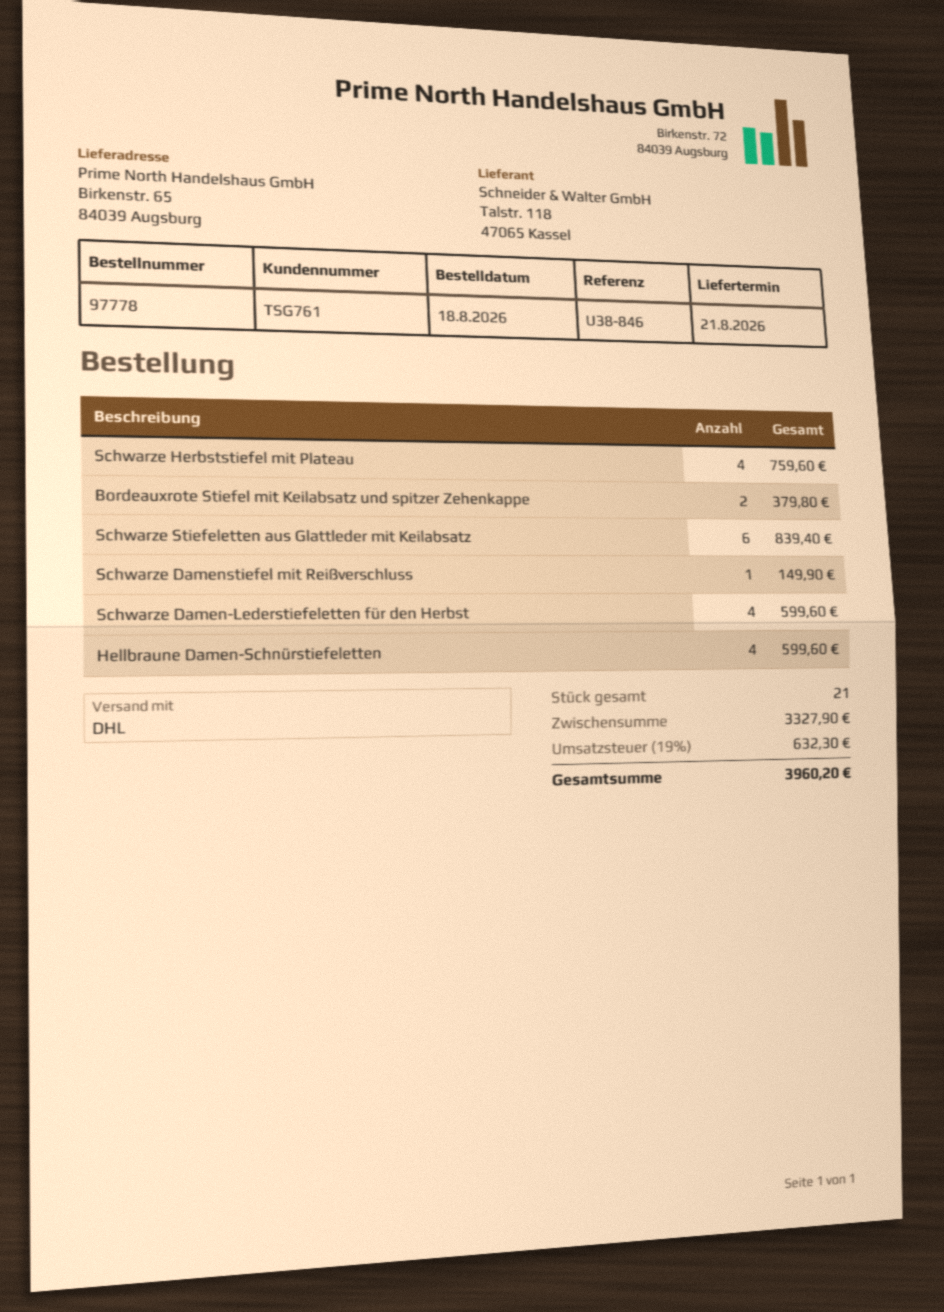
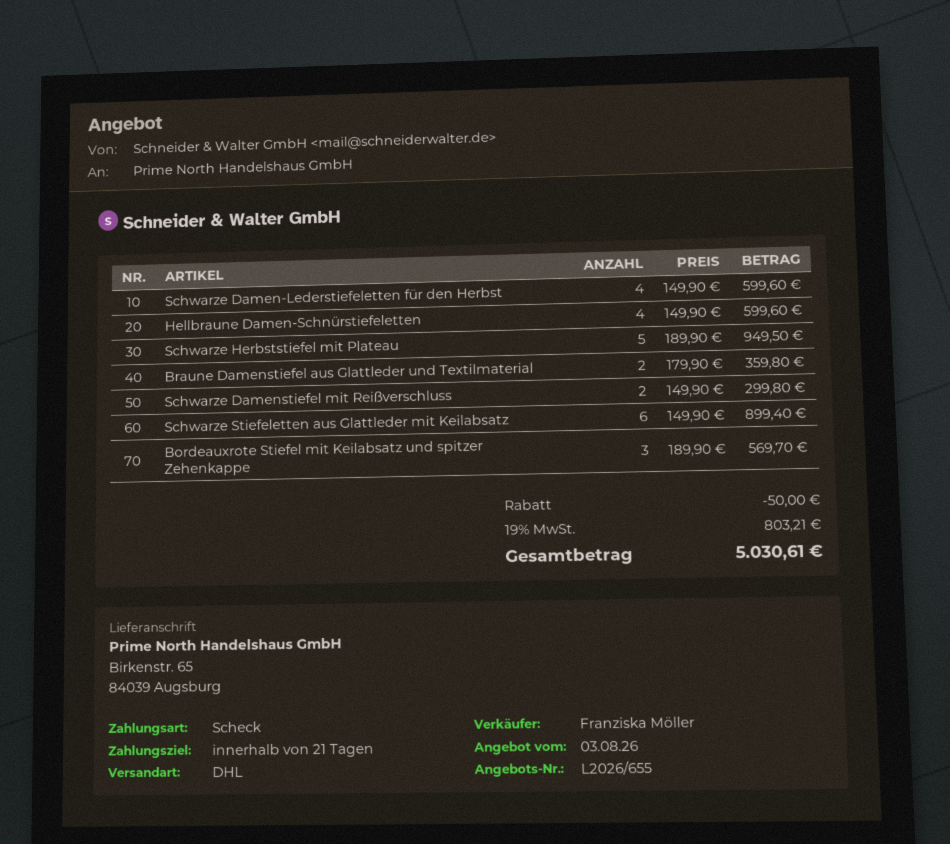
Schwarze Herbststiefel mit Plateau: 4 for 759.60 -> 5 for 949.50
Bordeauxrote Stiefel mit Keilabsatz und spitzer Zehenkappe: 2 for 379.80 -> 3 for 569.70
Schwarze Stiefeletten aus Glattleder mit Keilabsatz: 6 for 839.40 -> 6 for 899.40
Schwarze Damenstiefel mit Reißverschluss: 1 for 149.90 -> 2 for 299.80
Braune Damenstiefel aus Glattleder und Textilmaterial: none -> 2 for 359.80
discount: none -> 50.00
tax: 19% = 632.30 -> 19% = 803.21
total: 3960.20 -> 5030.61

